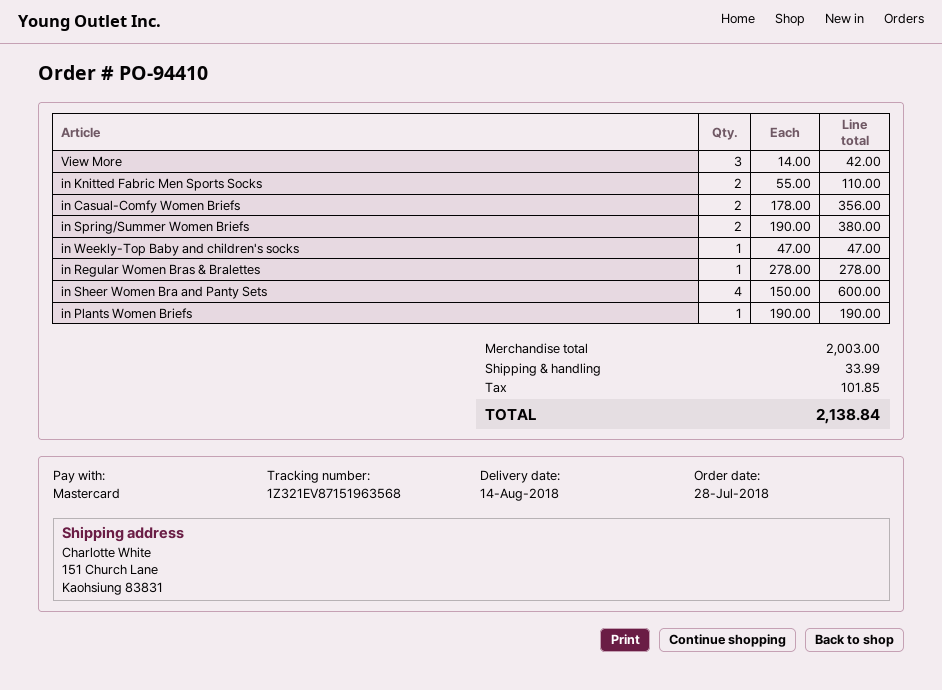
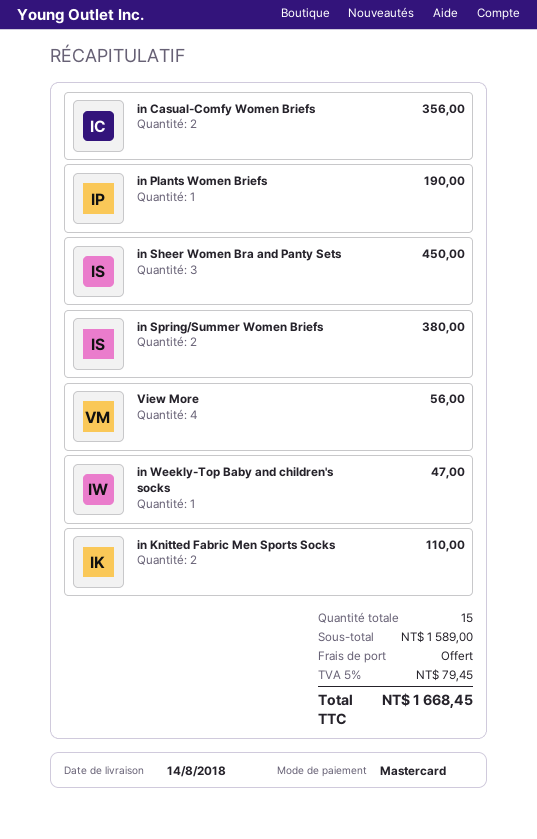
View More: 3 for 42.00 -> 4 for 56.00
in Regular Women Bras & Bralettes: 1 for 278.00 -> none
in Sheer Women Bra and Panty Sets: 4 for 600.00 -> 3 for 450.00
subtotal: 2003.00 -> 1589.00
shipping: 33.99 -> 0.00
tax: 101.85 -> 79.45
total: 2138.84 -> 1668.45

